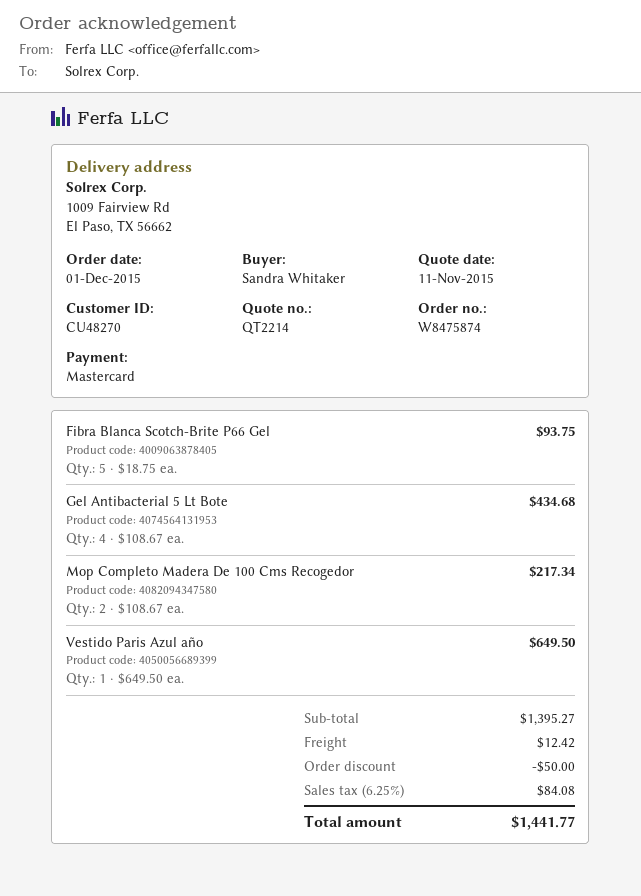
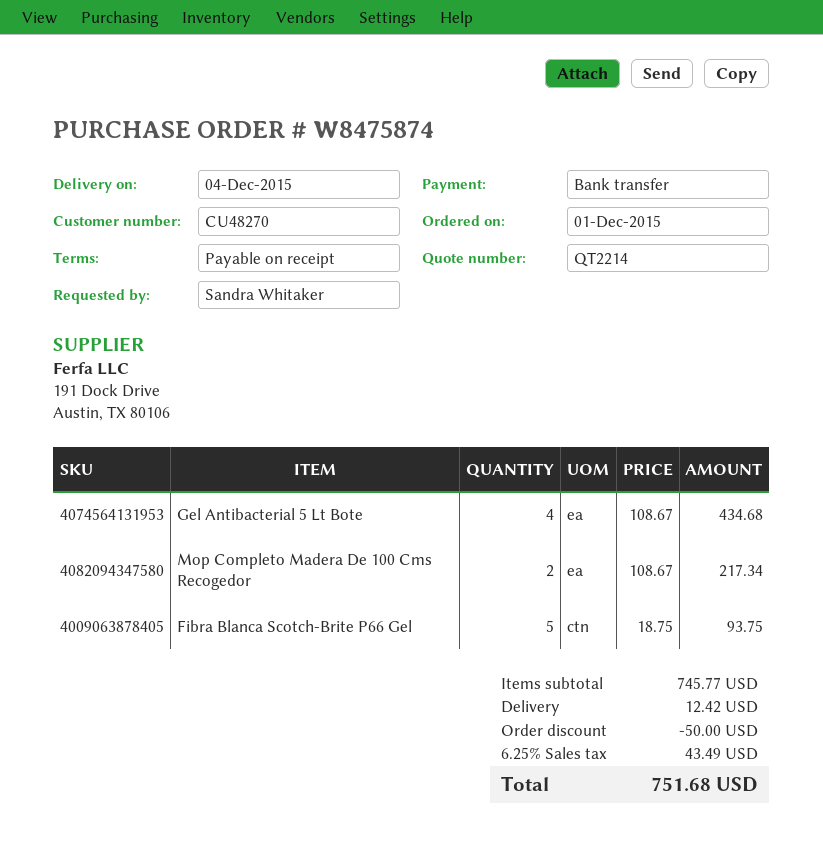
payment method: Mastercard -> bank transfer
Vestido Paris Azul año: 1 x 649.50 = 649.50 -> none
subtotal: 1395.27 -> 745.77
tax: 6.25% = 84.08 -> 6.25% = 43.49
total: 1441.77 -> 751.68

